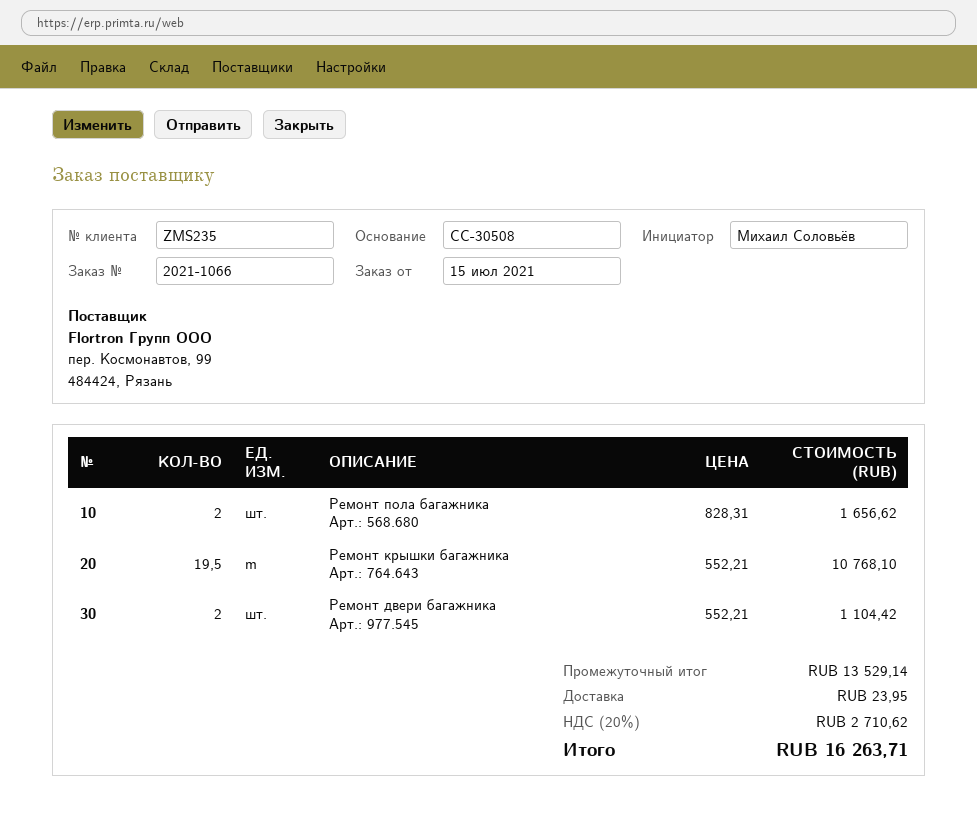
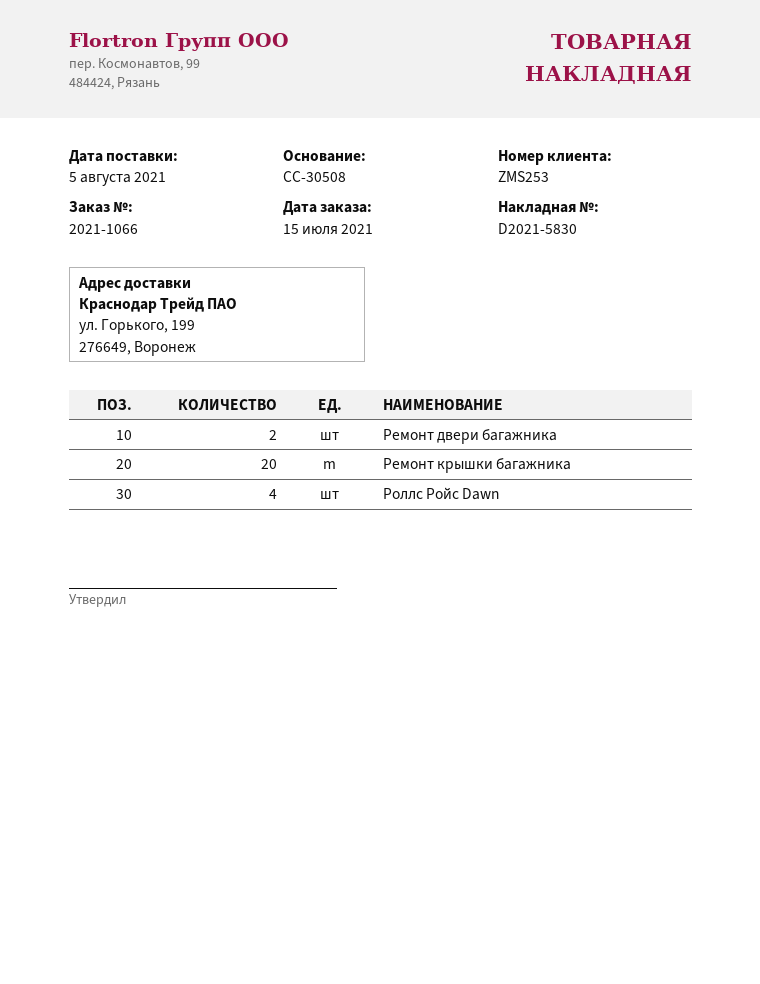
customer number: ZMS235 -> ZMS253
Ремонт пола багажника: 2 -> none
Ремонт крышки багажника: 19.5 -> 20
Роллс Ройс Dawn: none -> 4

